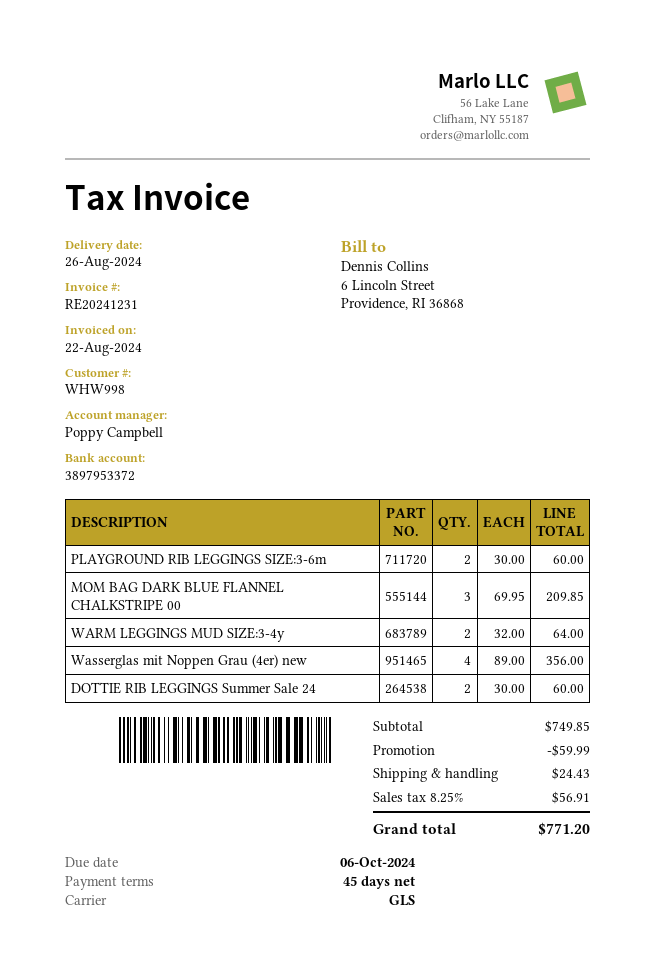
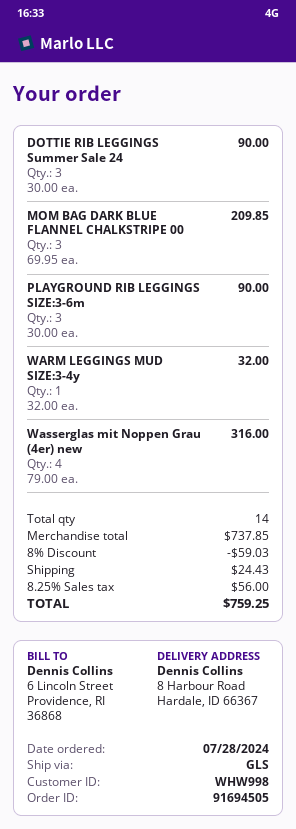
PLAYGROUND RIB LEGGINGS SIZE:3-6m: 2 x 30.00 = 60.00 -> 3 x 30.00 = 90.00
WARM LEGGINGS MUD SIZE:3-4y: 2 x 32.00 = 64.00 -> 1 x 32.00 = 32.00
Wasserglas mit Noppen Grau (4er) new: 4 x 89.00 = 356.00 -> 4 x 79.00 = 316.00
DOTTIE RIB LEGGINGS Summer Sale 24: 2 x 30.00 = 60.00 -> 3 x 30.00 = 90.00
subtotal: 749.85 -> 737.85
discount: 59.99 -> 59.03
tax: 8.25% = 56.91 -> 8.25% = 56.00
total: 771.20 -> 759.25

